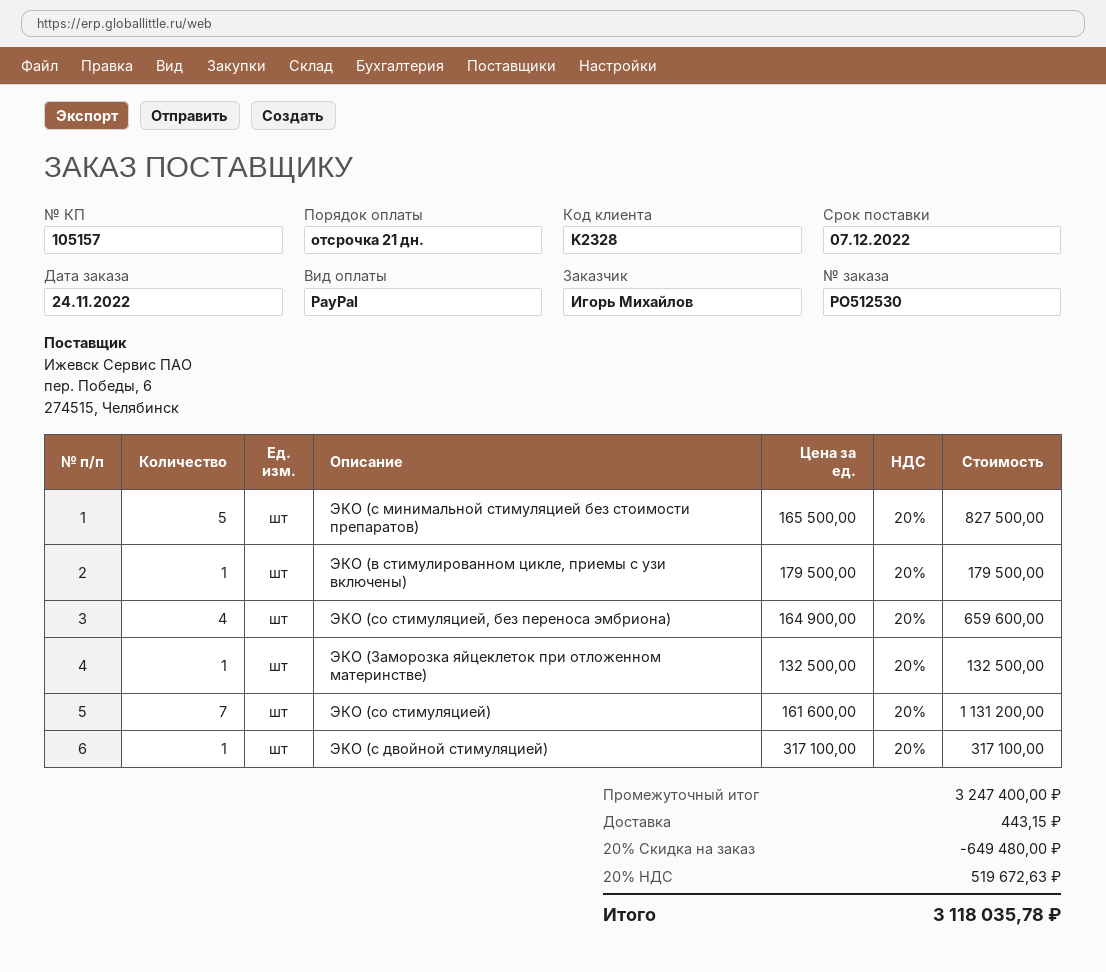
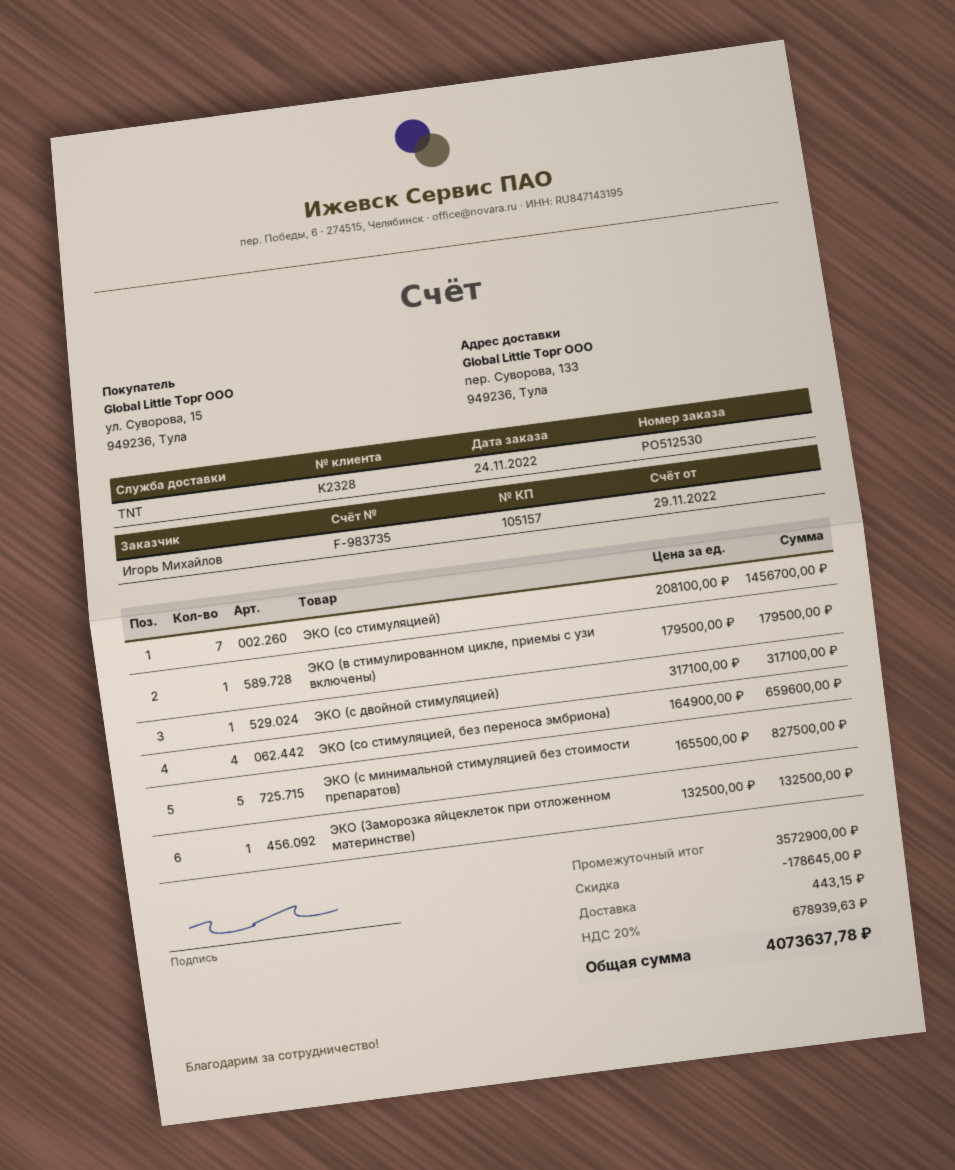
ЭКО (со стимуляцией): 7 x 161600.00 = 1131200.00 -> 7 x 208100.00 = 1456700.00
subtotal: 3247400.00 -> 3572900.00
discount: 649480.00 -> 178645.00
tax: 20% = 519672.63 -> 20% = 678939.63
total: 3118035.78 -> 4073637.78

